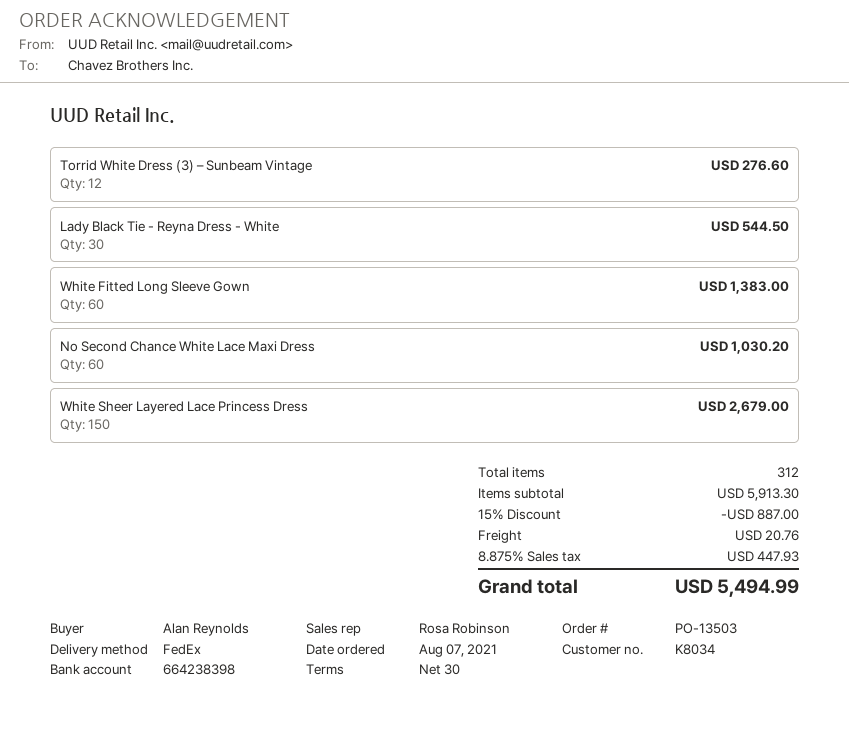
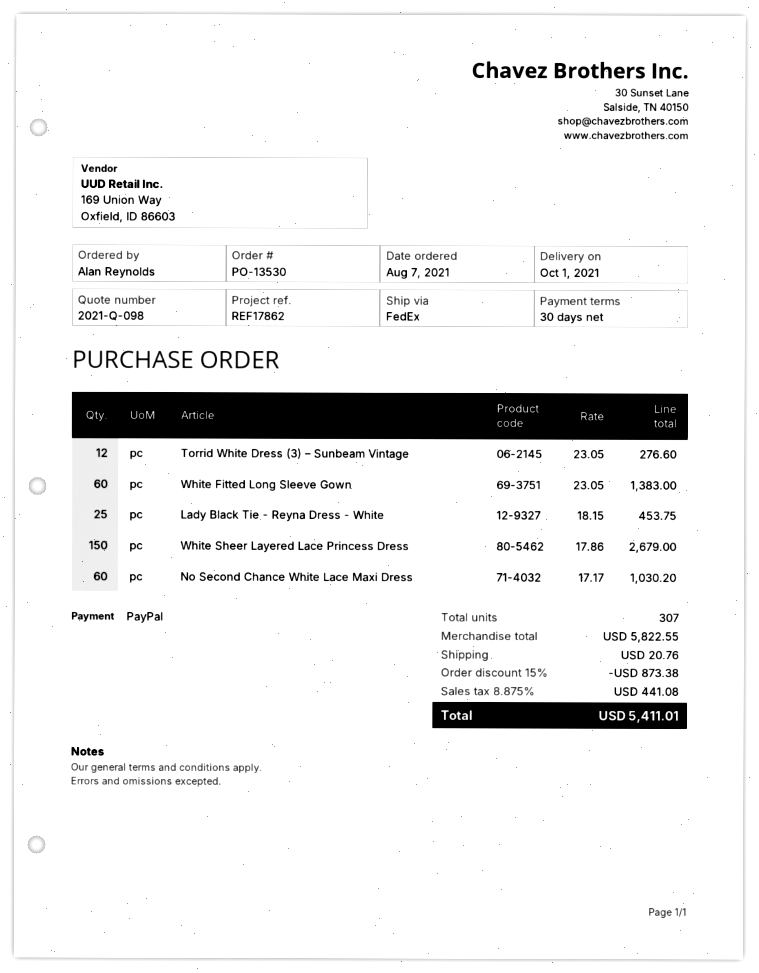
order number: PO-13503 -> PO-13530
Lady Black Tie - Reyna Dress - White: 30 for 544.50 -> 25 for 453.75
total quantity: 312 -> 307
subtotal: 5913.30 -> 5822.55
discount: 15% = 887.00 -> 15% = 873.38
tax: 8.875% = 447.93 -> 8.875% = 441.08
total: 5494.99 -> 5411.01

